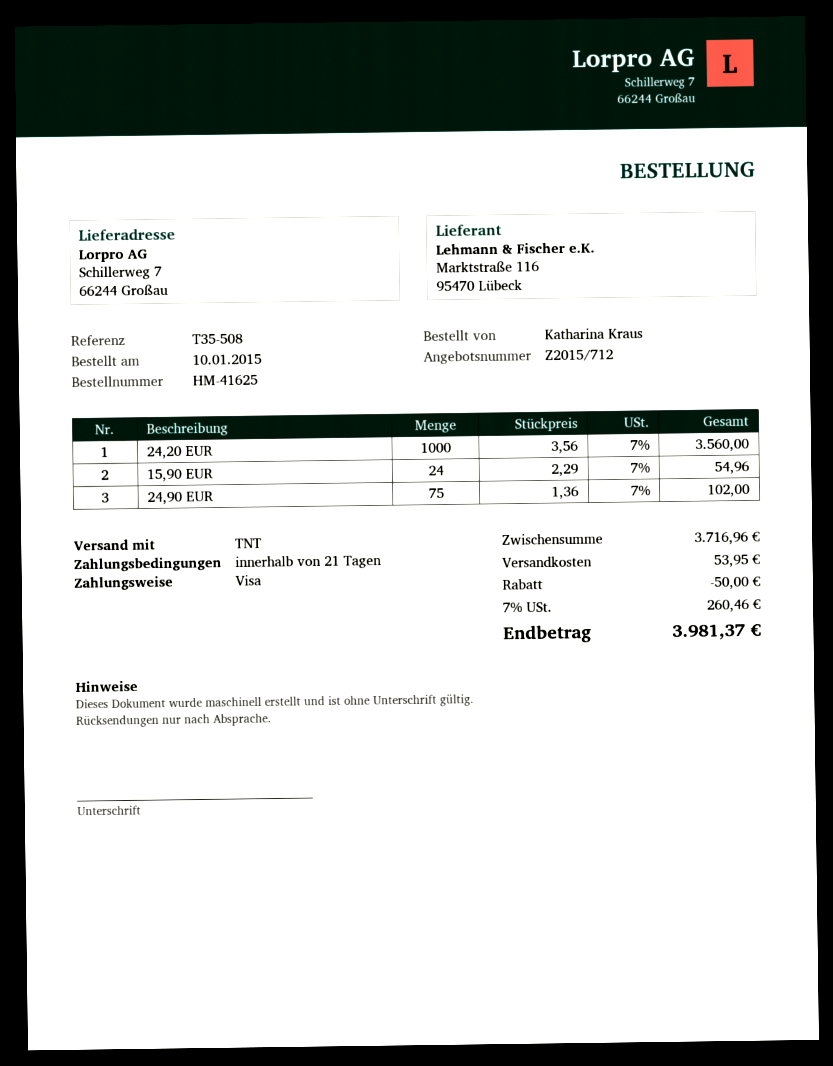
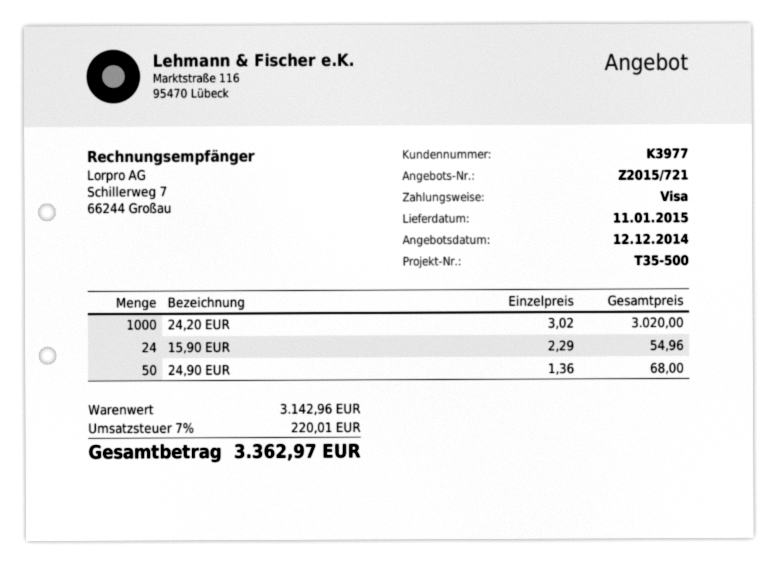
quote number: Z2015/712 -> Z2015/721
reference: T35-508 -> T35-500
24,20 EUR: 1000 x 3.56 = 3560.00 -> 1000 x 3.02 = 3020.00
24,90 EUR: 75 x 1.36 = 102.00 -> 50 x 1.36 = 68.00
subtotal: 3716.96 -> 3142.96
discount: 50.00 -> none
shipping: 53.95 -> none
tax: 7% = 260.46 -> 7% = 220.01
total: 3981.37 -> 3362.97

